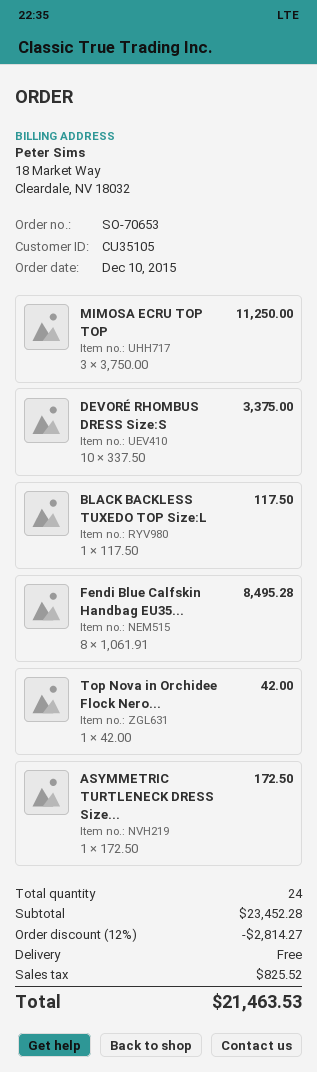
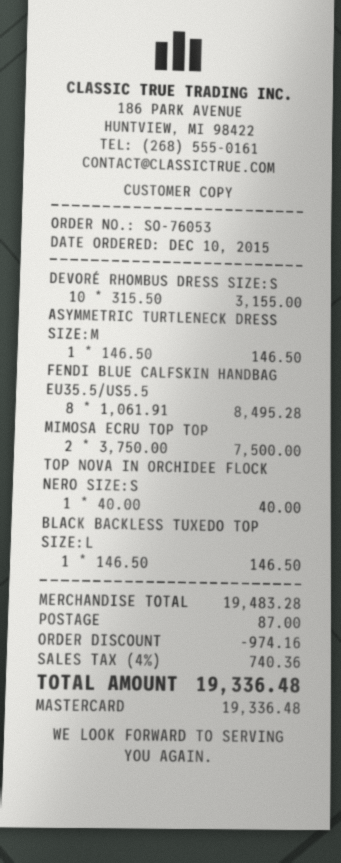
order number: SO-70653 -> SO-76053
MIMOSA ECRU TOP TOP: 3 x 3750.00 = 11250.00 -> 2 x 3750.00 = 7500.00
DEVORÉ RHOMBUS DRESS Size:S: 10 x 337.50 = 3375.00 -> 10 x 315.50 = 3155.00
BLACK BACKLESS TUXEDO TOP Size:L: 1 x 117.50 = 117.50 -> 1 x 146.50 = 146.50
Top Nova in Orchidee Flock Nero...: 1 x 42.00 = 42.00 -> 1 x 40.00 = 40.00
ASYMMETRIC TURTLENECK DRESS Size...: 1 x 172.50 = 172.50 -> 1 x 146.50 = 146.50
subtotal: 23452.28 -> 19483.28
discount: 2814.27 -> 974.16
shipping: 0.00 -> 87.00
tax: 825.52 -> 740.36
total: 21463.53 -> 19336.48

